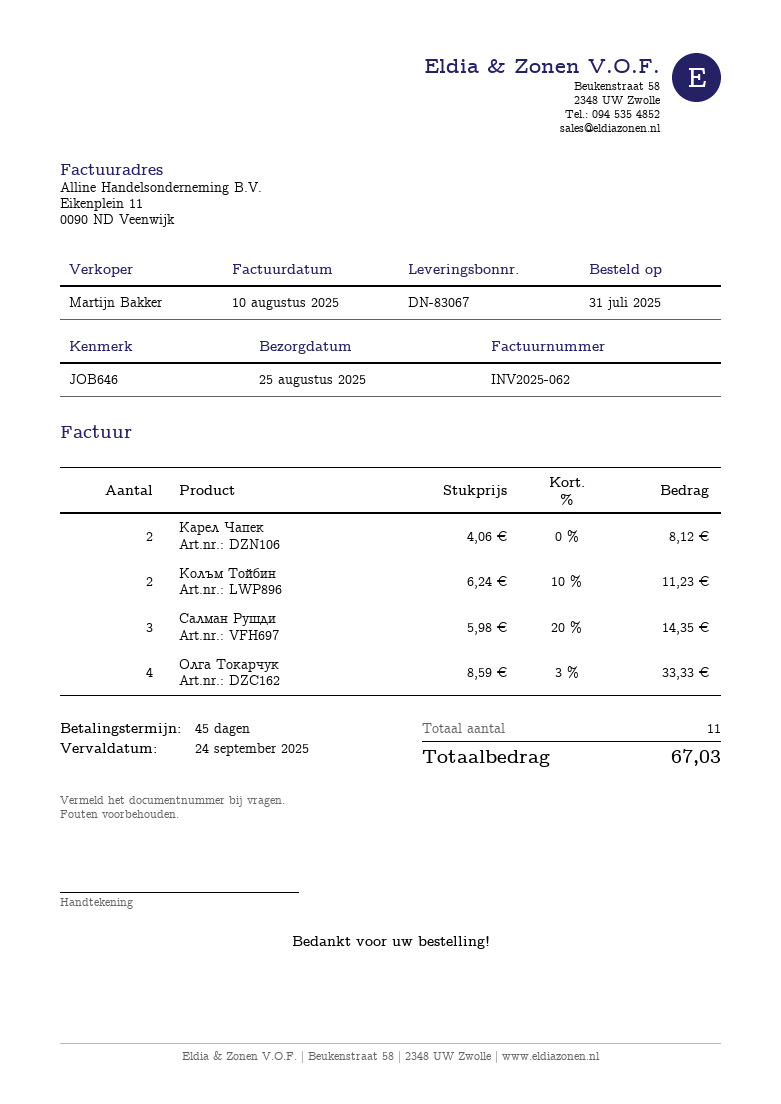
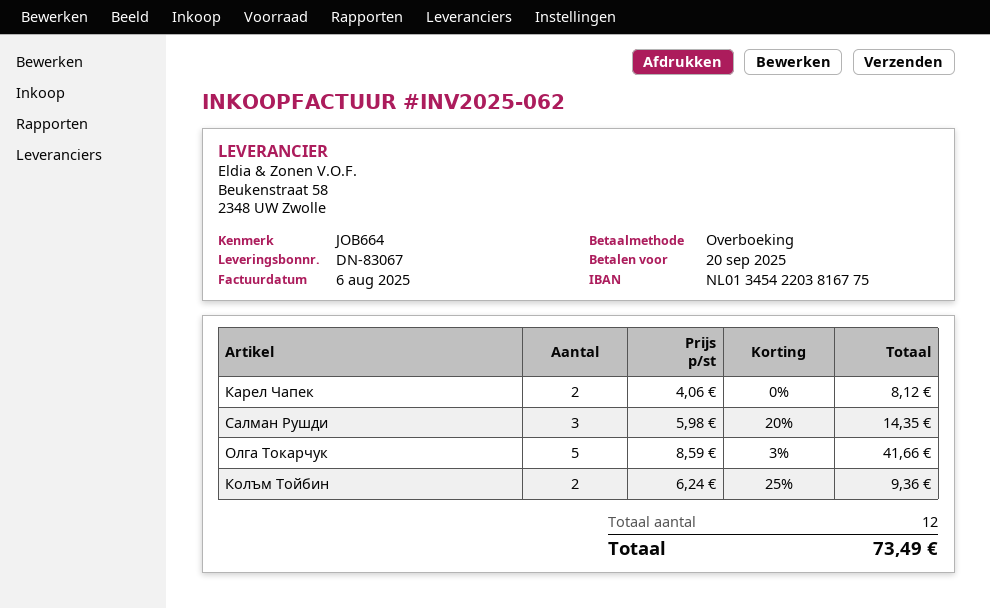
invoice date: 2025-08-10 -> 2025-08-06
due date: 2025-09-24 -> 2025-09-20
reference: JOB646 -> JOB664
Колъм Тойбин: 2 x 6.24 - 10% = 11.23 -> 2 x 6.24 - 25% = 9.36
Олга Токарчук: 4 x 8.59 - 3% = 33.33 -> 5 x 8.59 - 3% = 41.66
total quantity: 11 -> 12
total: 67.03 -> 73.49

